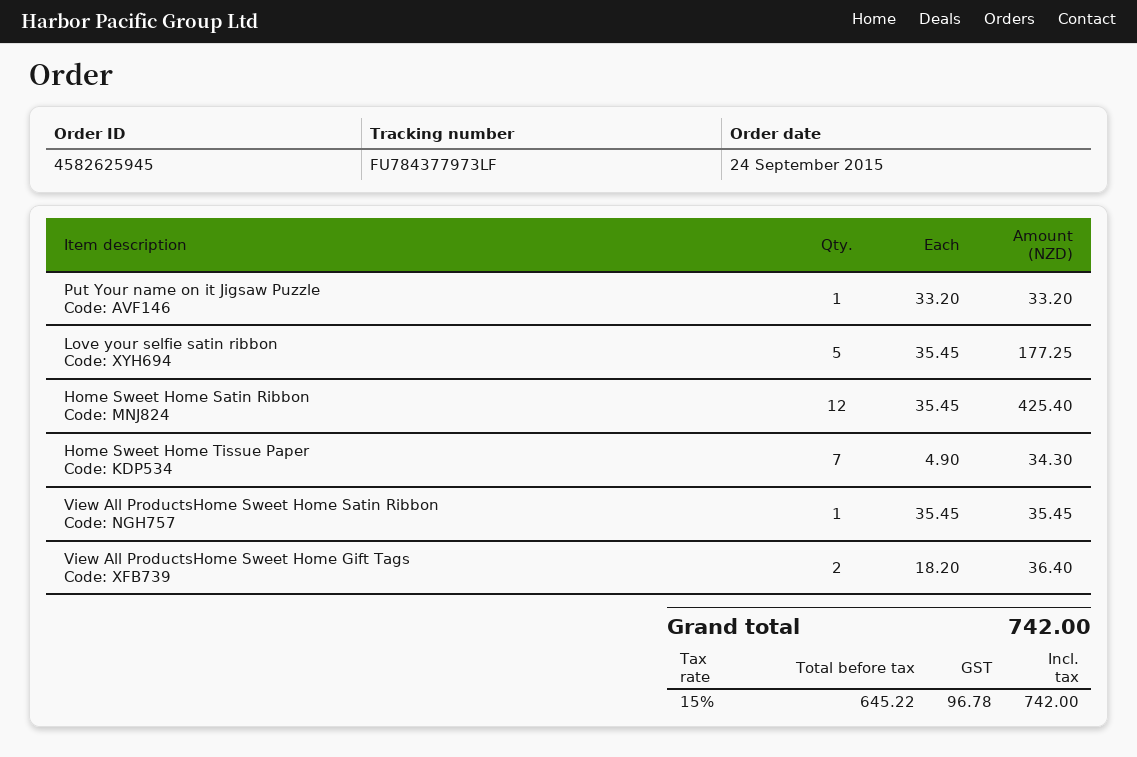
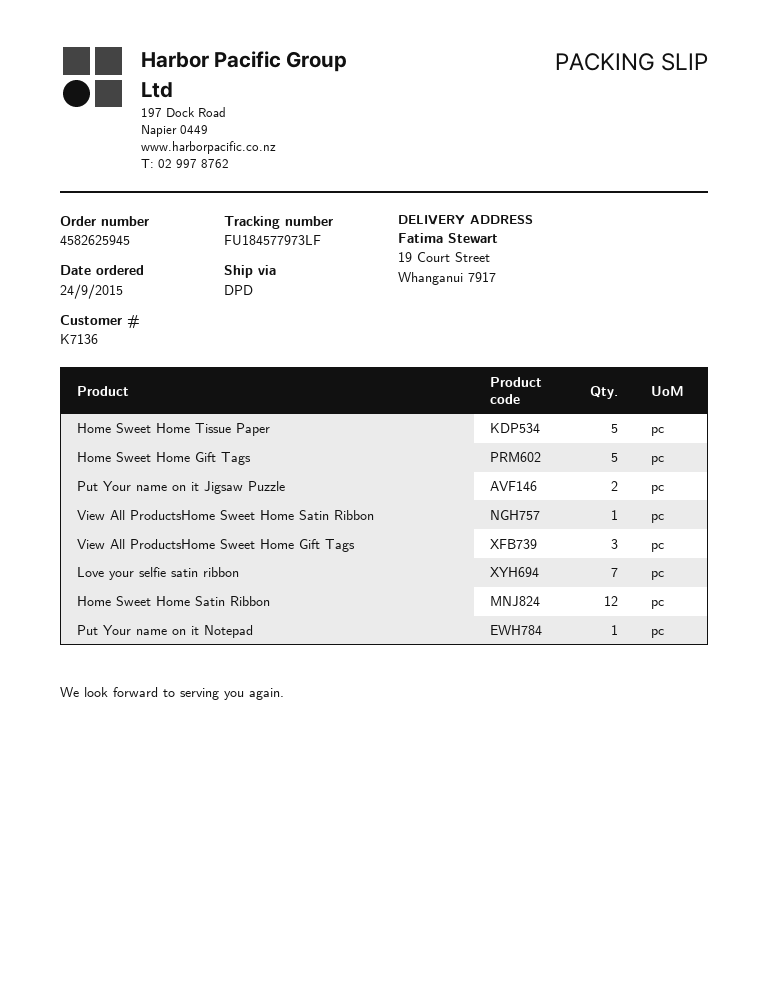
tracking number: FU784377973LF -> FU184577973LF
Put Your name on it Jigsaw Puzzle: 1 -> 2
Love your selfie satin ribbon: 5 -> 7
Home Sweet Home Tissue Paper: 7 -> 5
View All ProductsHome Sweet Home Gift Tags: 2 -> 3
Home Sweet Home Gift Tags: none -> 5
Put Your name on it Notepad: none -> 1

